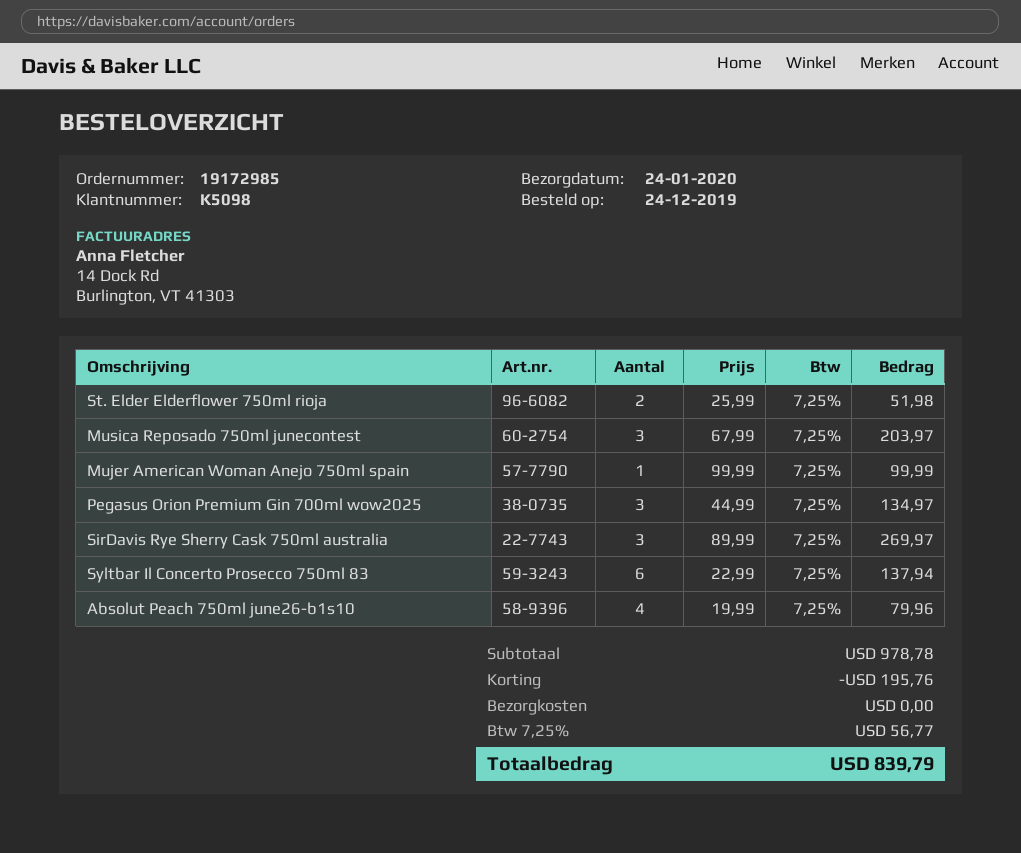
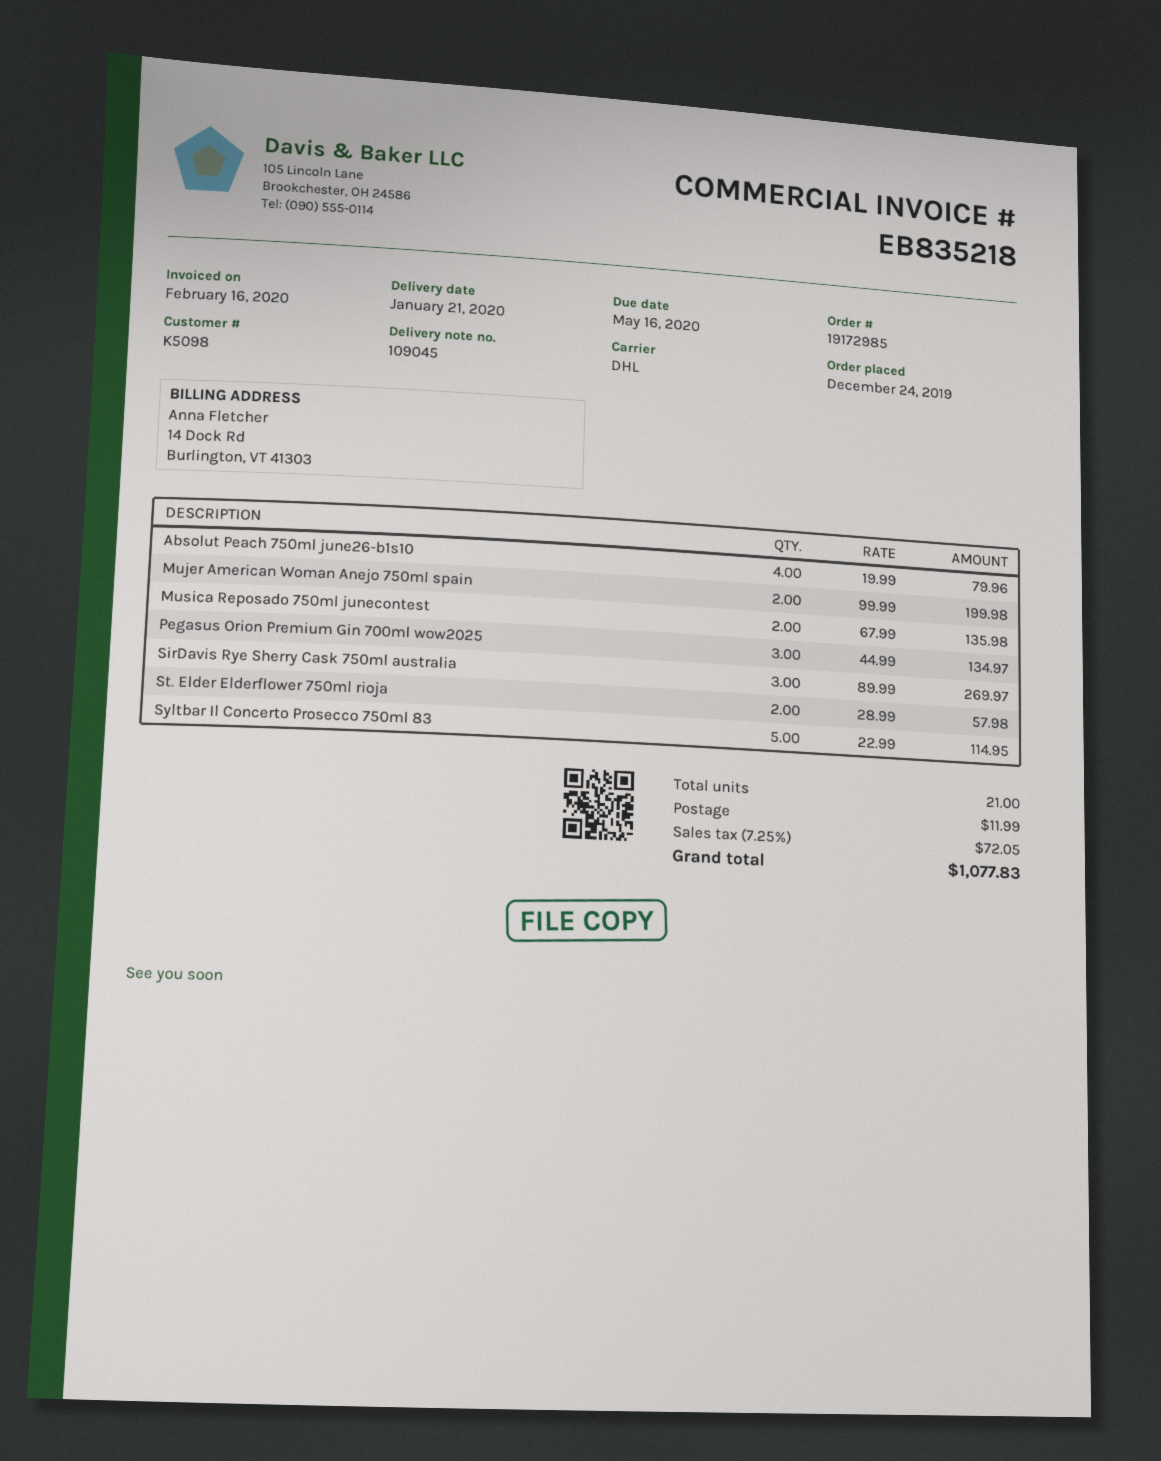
delivery date: 2020-01-24 -> 2020-01-21
St. Elder Elderflower 750ml rioja: 2 x 25.99 = 51.98 -> 2 x 28.99 = 57.98
Musica Reposado 750ml junecontest: 3 x 67.99 = 203.97 -> 2 x 67.99 = 135.98
Mujer American Woman Anejo 750ml spain: 1 x 99.99 = 99.99 -> 2 x 99.99 = 199.98
Syltbar Il Concerto Prosecco 750ml 83: 6 x 22.99 = 137.94 -> 5 x 22.99 = 114.95
discount: 195.76 -> none
shipping: 0.00 -> 11.99
tax: 7.25% = 56.77 -> 7.25% = 72.05
total: 839.79 -> 1077.83

